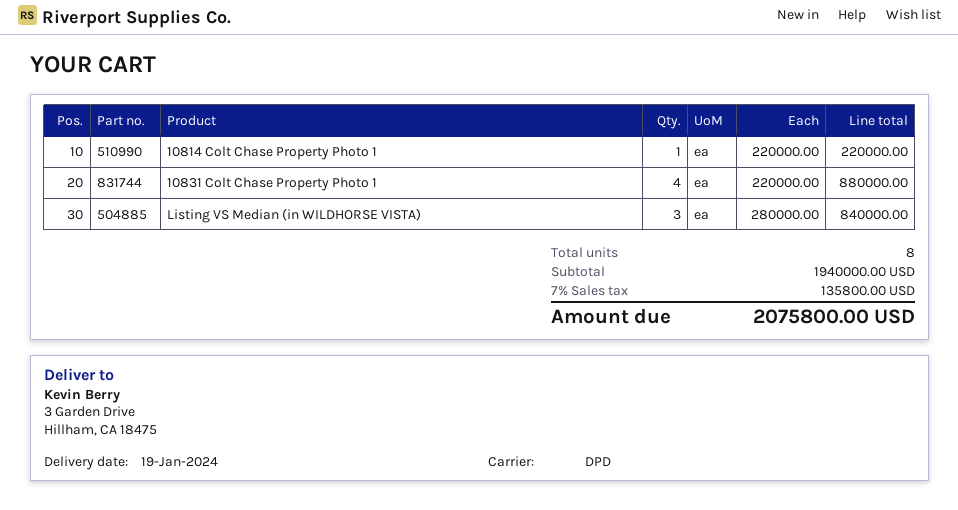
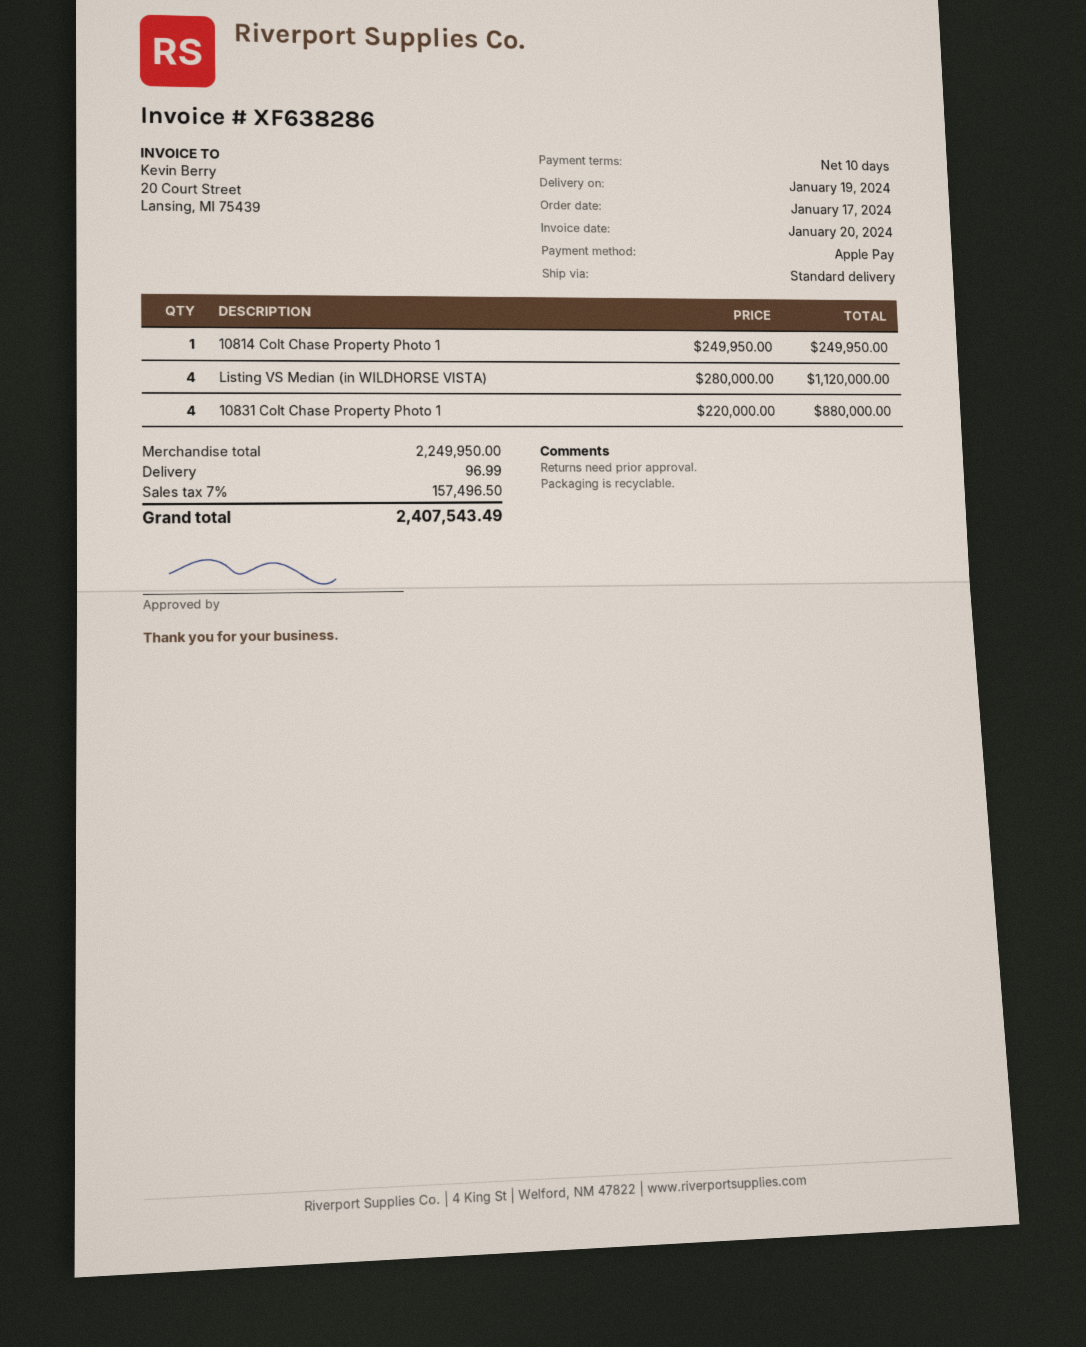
shipping method: DPD -> standard
10814 Colt Chase Property Photo 1: 1 x 220000.00 = 220000.00 -> 1 x 249950.00 = 249950.00
Listing VS Median (in WILDHORSE VISTA): 3 x 280000.00 = 840000.00 -> 4 x 280000.00 = 1120000.00
subtotal: 1940000.00 -> 2249950.00
shipping: none -> 96.99
tax: 7% = 135800.00 -> 7% = 157496.50
total: 2075800.00 -> 2407543.49

